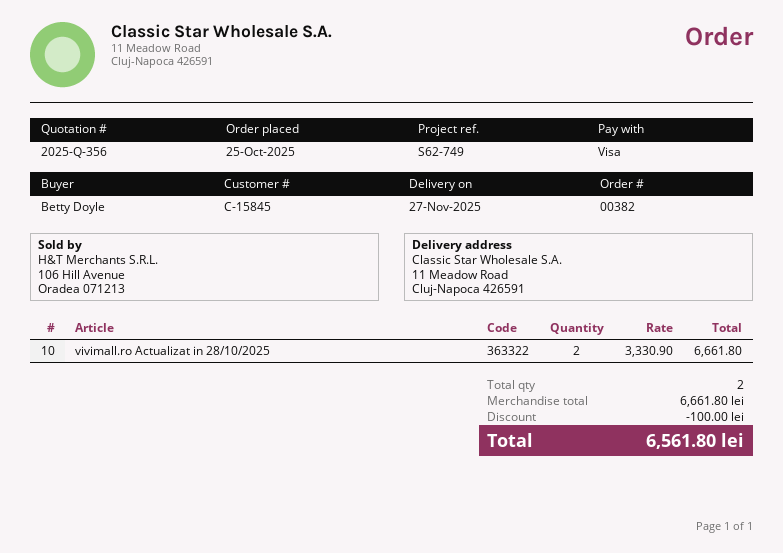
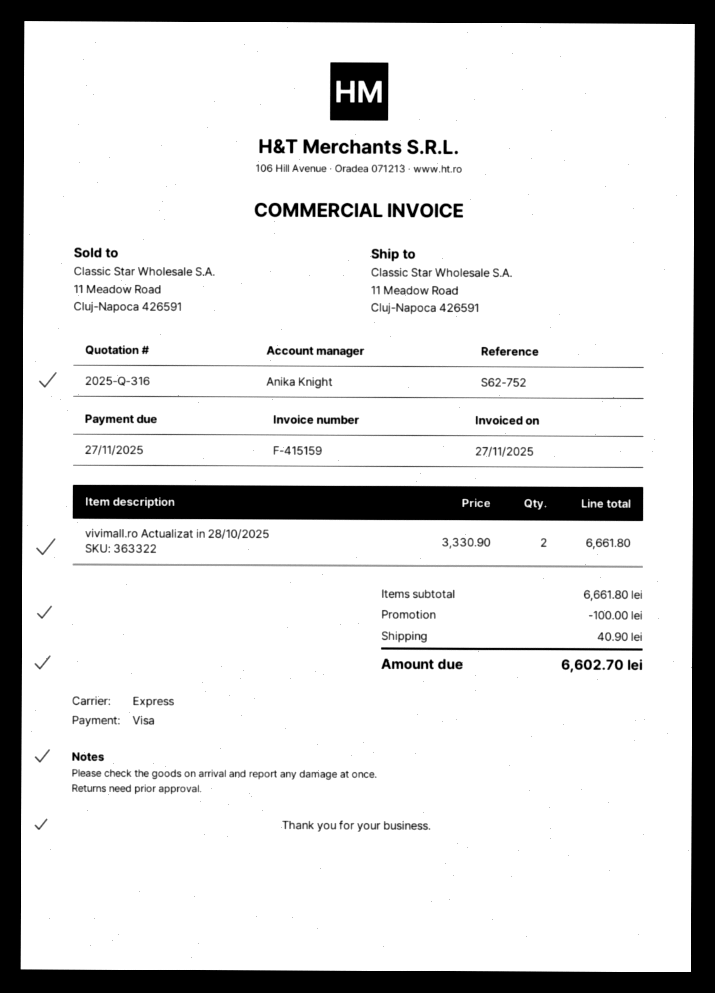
quote number: 2025-Q-356 -> 2025-Q-316
reference: S62-749 -> S62-752
shipping: none -> 40.90
total: 6561.80 -> 6602.70

